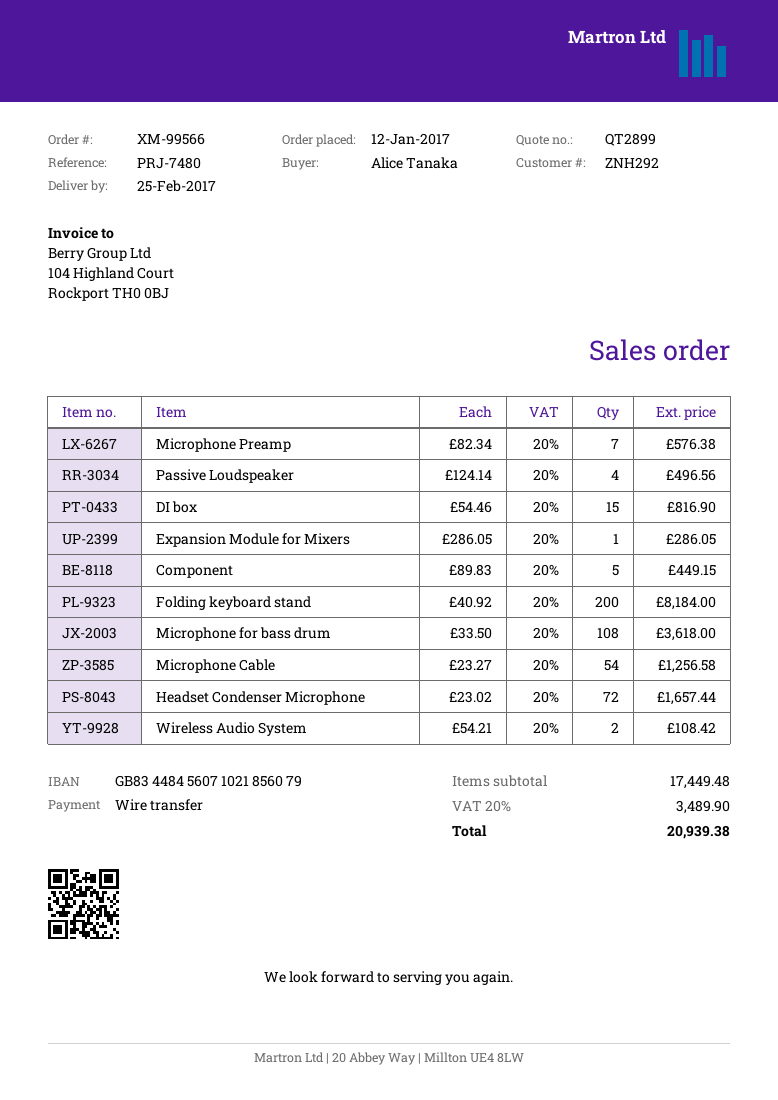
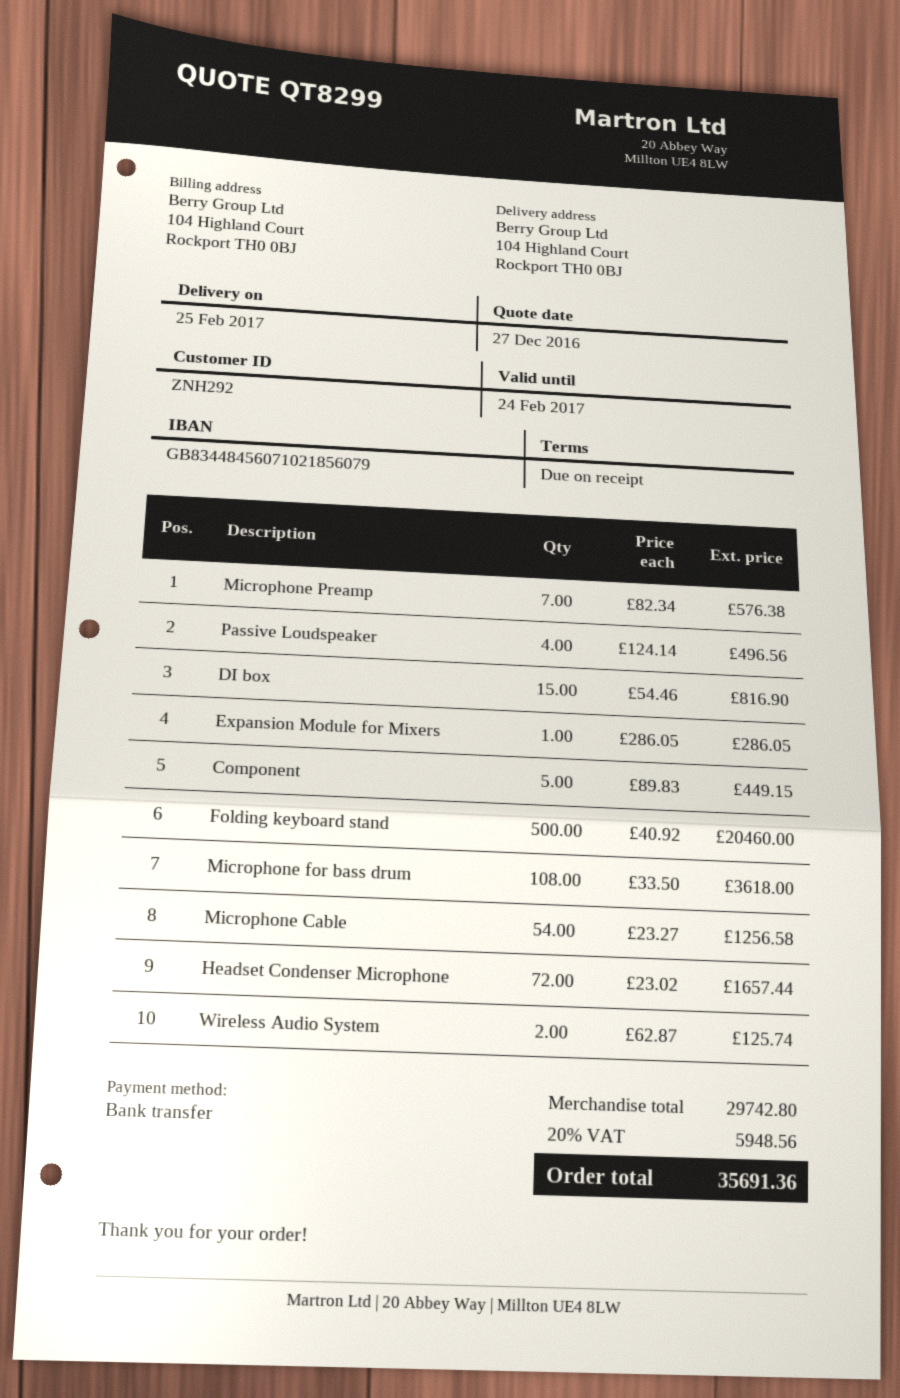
quote number: QT2899 -> QT8299
Folding keyboard stand: 200 x 40.92 = 8184.00 -> 500 x 40.92 = 20460.00
Wireless Audio System: 2 x 54.21 = 108.42 -> 2 x 62.87 = 125.74
subtotal: 17449.48 -> 29742.80
tax: 20% = 3489.90 -> 20% = 5948.56
total: 20939.38 -> 35691.36

